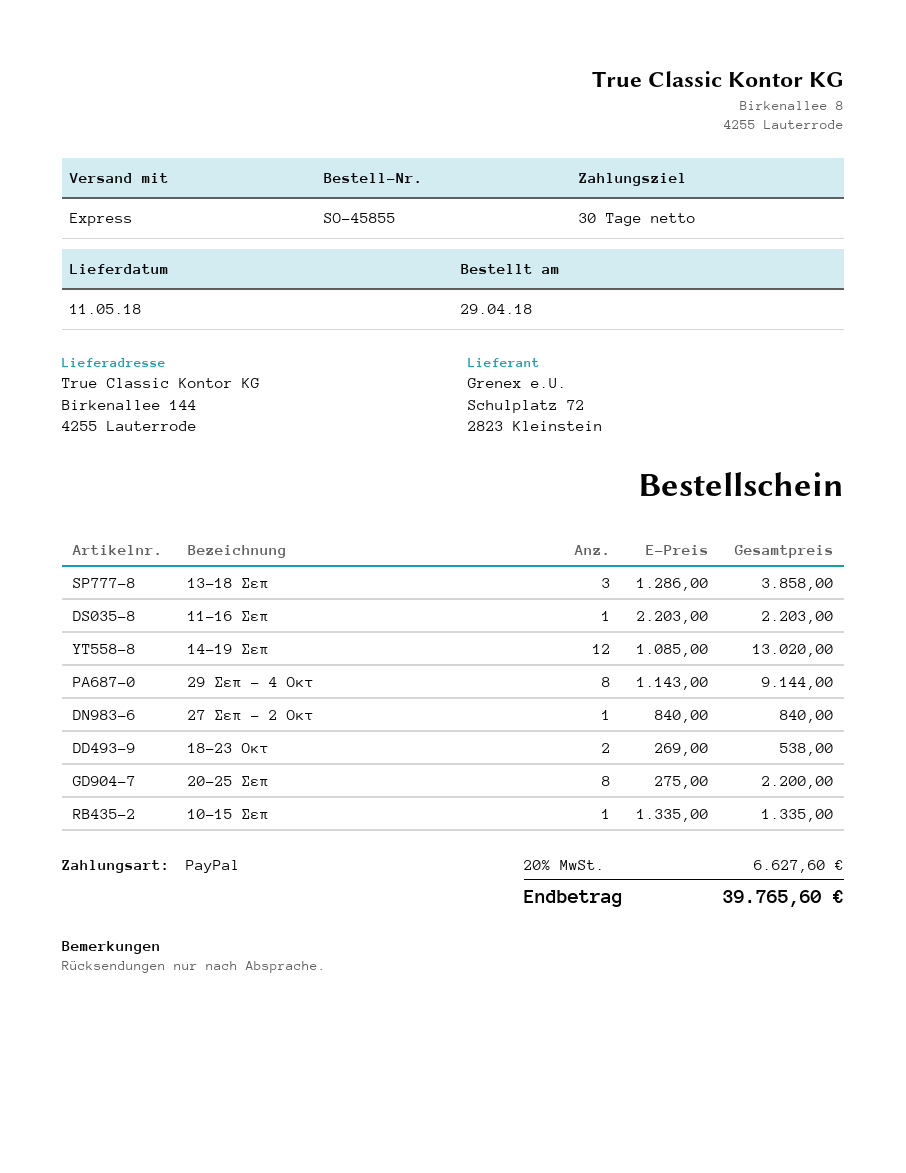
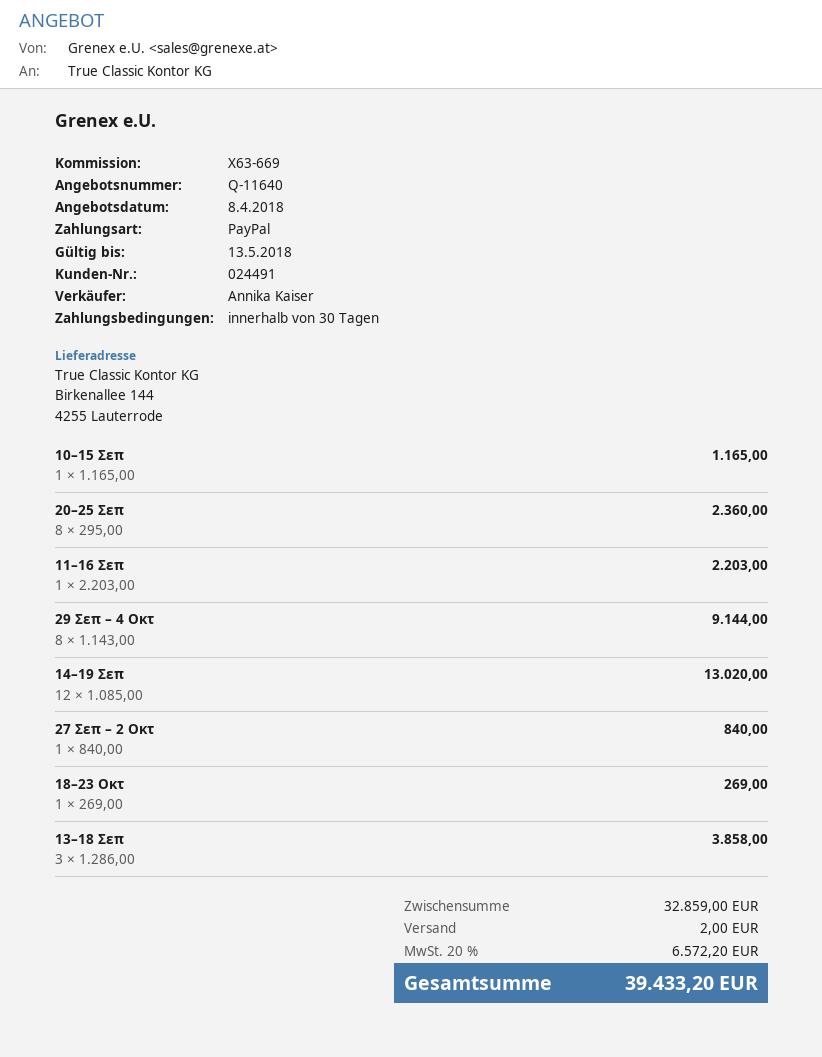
18–23 Οκτ: 2 x 269.00 = 538.00 -> 1 x 269.00 = 269.00
20–25 Σεπ: 8 x 275.00 = 2200.00 -> 8 x 295.00 = 2360.00
10–15 Σεπ: 1 x 1335.00 = 1335.00 -> 1 x 1165.00 = 1165.00
shipping: none -> 2.00
tax: 20% = 6627.60 -> 20% = 6572.20
total: 39765.60 -> 39433.20

